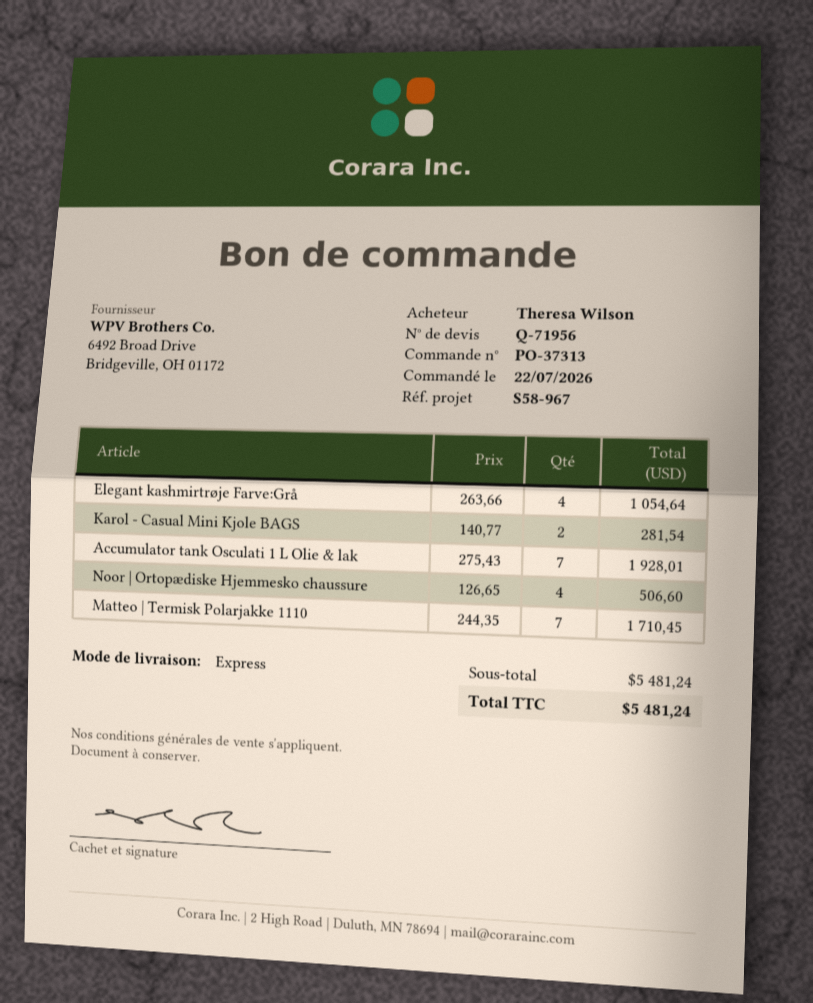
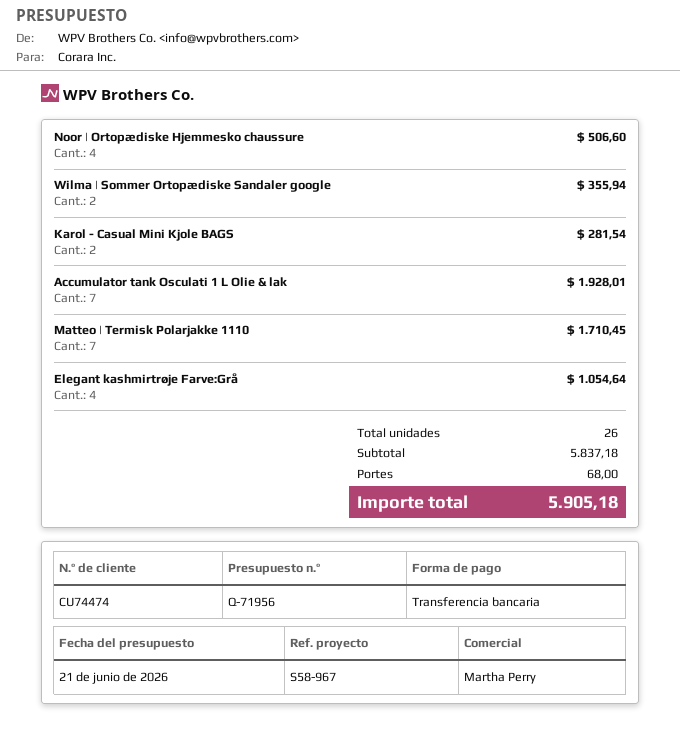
Wilma | Sommer Ortopædiske Sandaler google: none -> 2 for 355.94
subtotal: 5481.24 -> 5837.18
shipping: none -> 68.00
total: 5481.24 -> 5905.18

